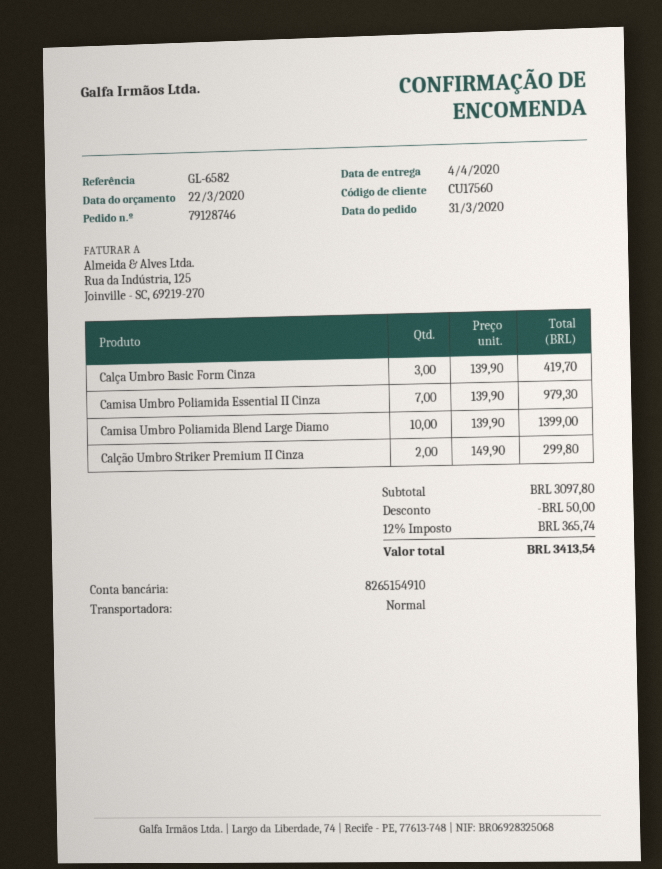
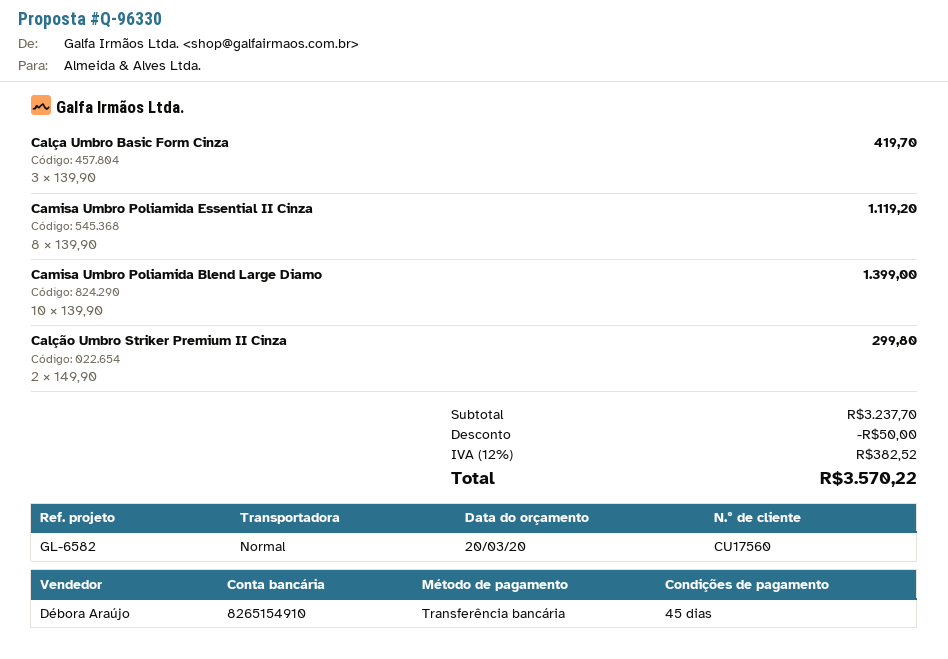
quote date: 2020-03-22 -> 2020-03-20
Camisa Umbro Poliamida Essential II Cinza: 7 x 139.90 = 979.30 -> 8 x 139.90 = 1119.20
subtotal: 3097.80 -> 3237.70
tax: 12% = 365.74 -> 12% = 382.52
total: 3413.54 -> 3570.22

